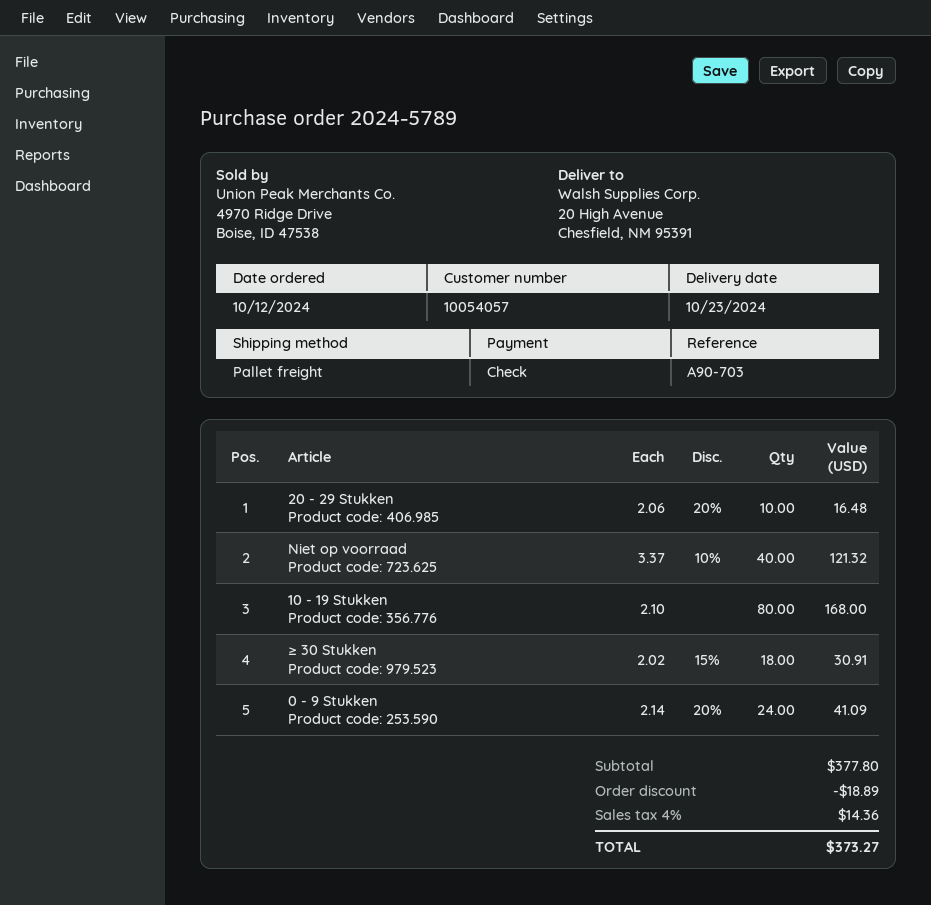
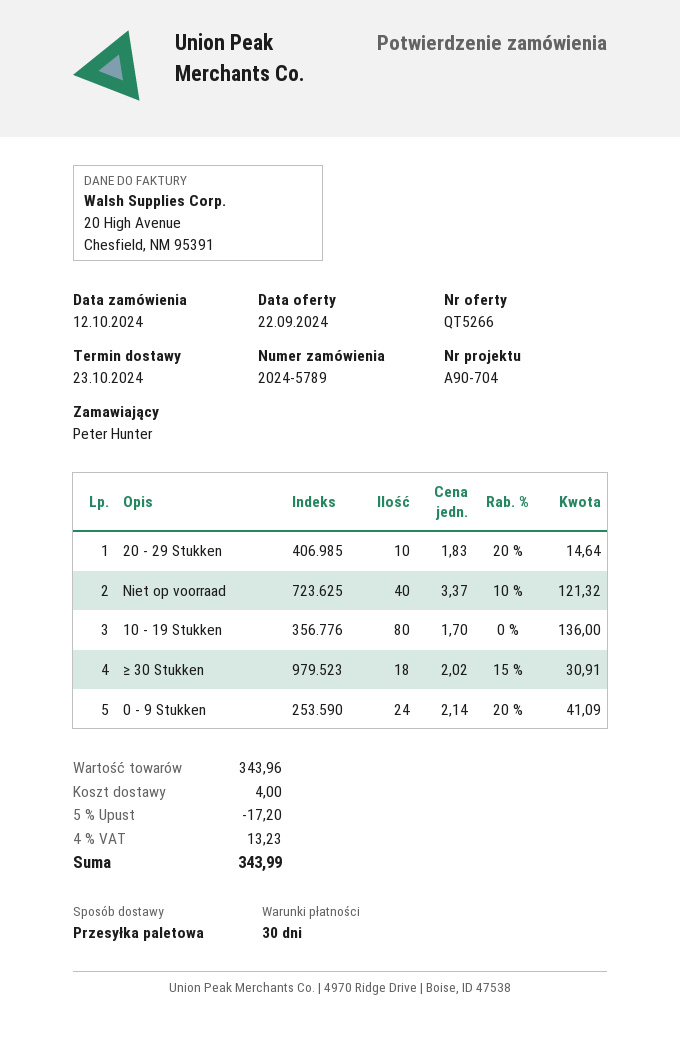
reference: A90-703 -> A90-704
20 - 29 Stukken: 10 x 2.06 - 20% = 16.48 -> 10 x 1.83 - 20% = 14.64
10 - 19 Stukken: 80 x 2.10 = 168.00 -> 80 x 1.70 = 136.00
subtotal: 377.80 -> 343.96
discount: 18.89 -> 17.20
shipping: none -> 4.00
tax: 4% = 14.36 -> 4% = 13.23
total: 373.27 -> 343.99

